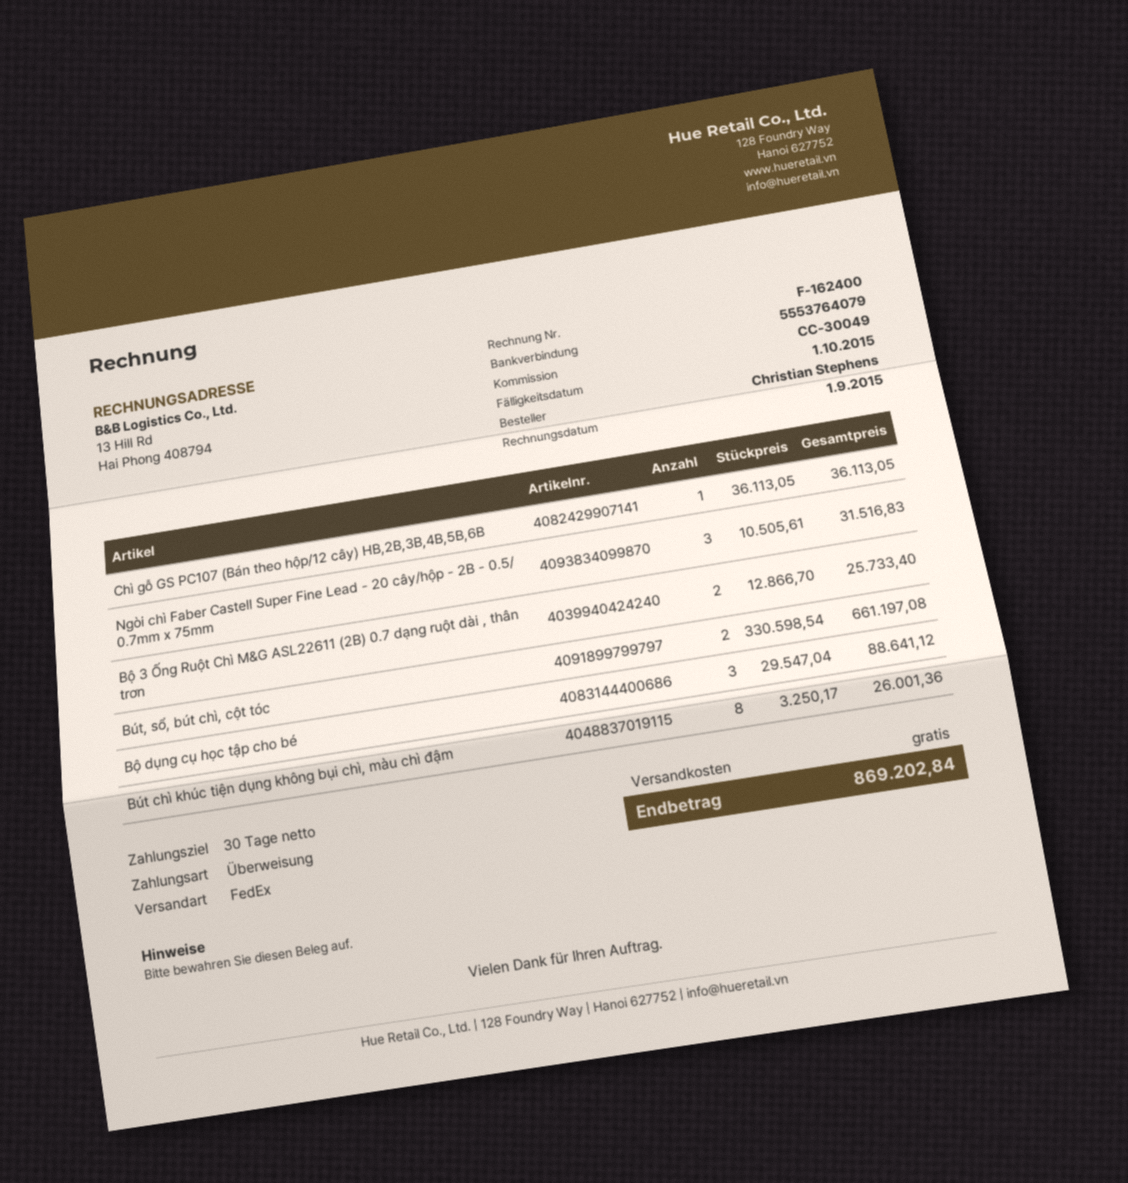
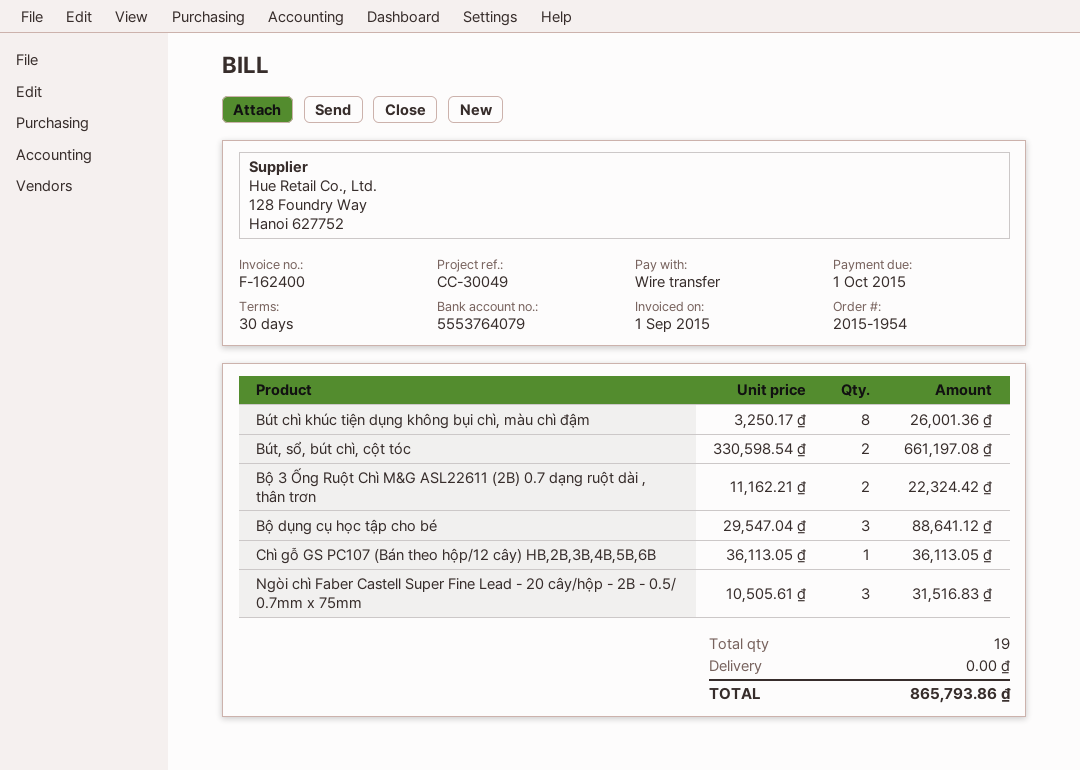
Bộ 3 Ống Ruột Chì M&G ASL22611 (2B) 0.7 dạng ruột dài , thân trơn: 2 x 12866.70 = 25733.40 -> 2 x 11162.21 = 22324.42
total: 869202.84 -> 865793.86

